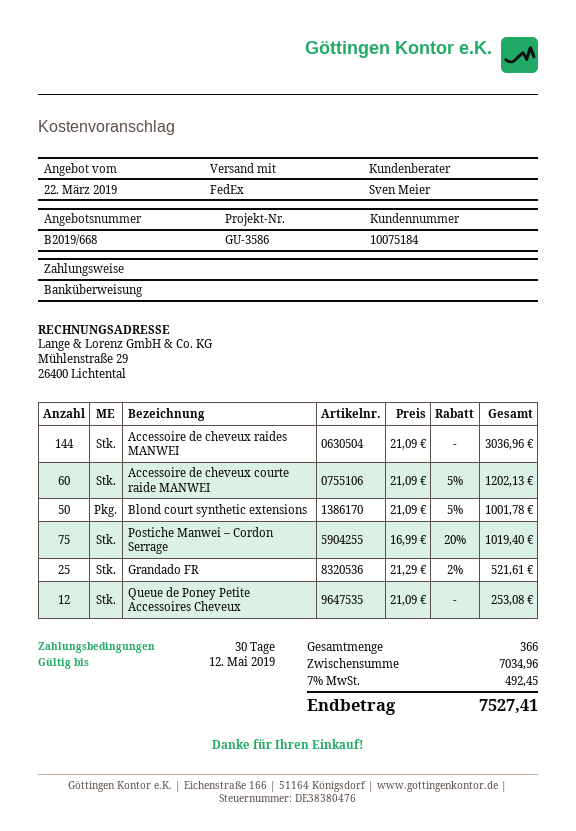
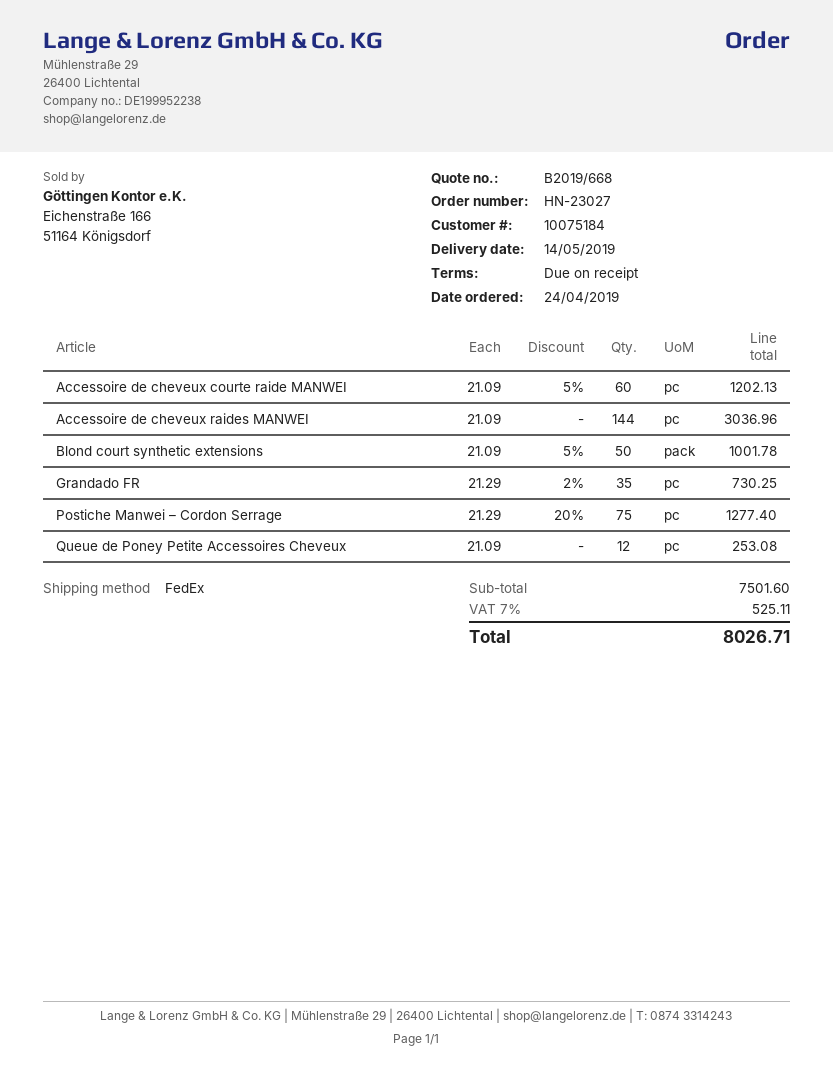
payment terms: 30 days -> on receipt
Postiche Manwei – Cordon Serrage: 75 x 16.99 - 20% = 1019.40 -> 75 x 21.29 - 20% = 1277.40
Grandado FR: 25 x 21.29 - 2% = 521.61 -> 35 x 21.29 - 2% = 730.25
subtotal: 7034.96 -> 7501.60
tax: 7% = 492.45 -> 7% = 525.11
total: 7527.41 -> 8026.71

